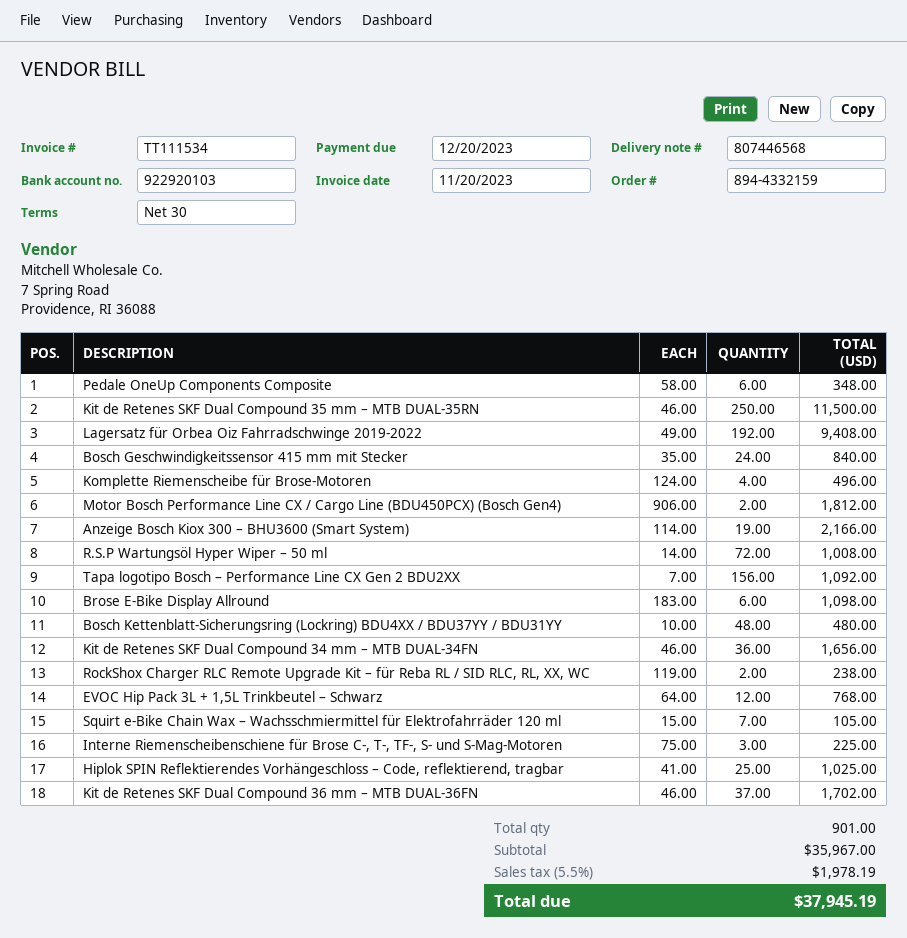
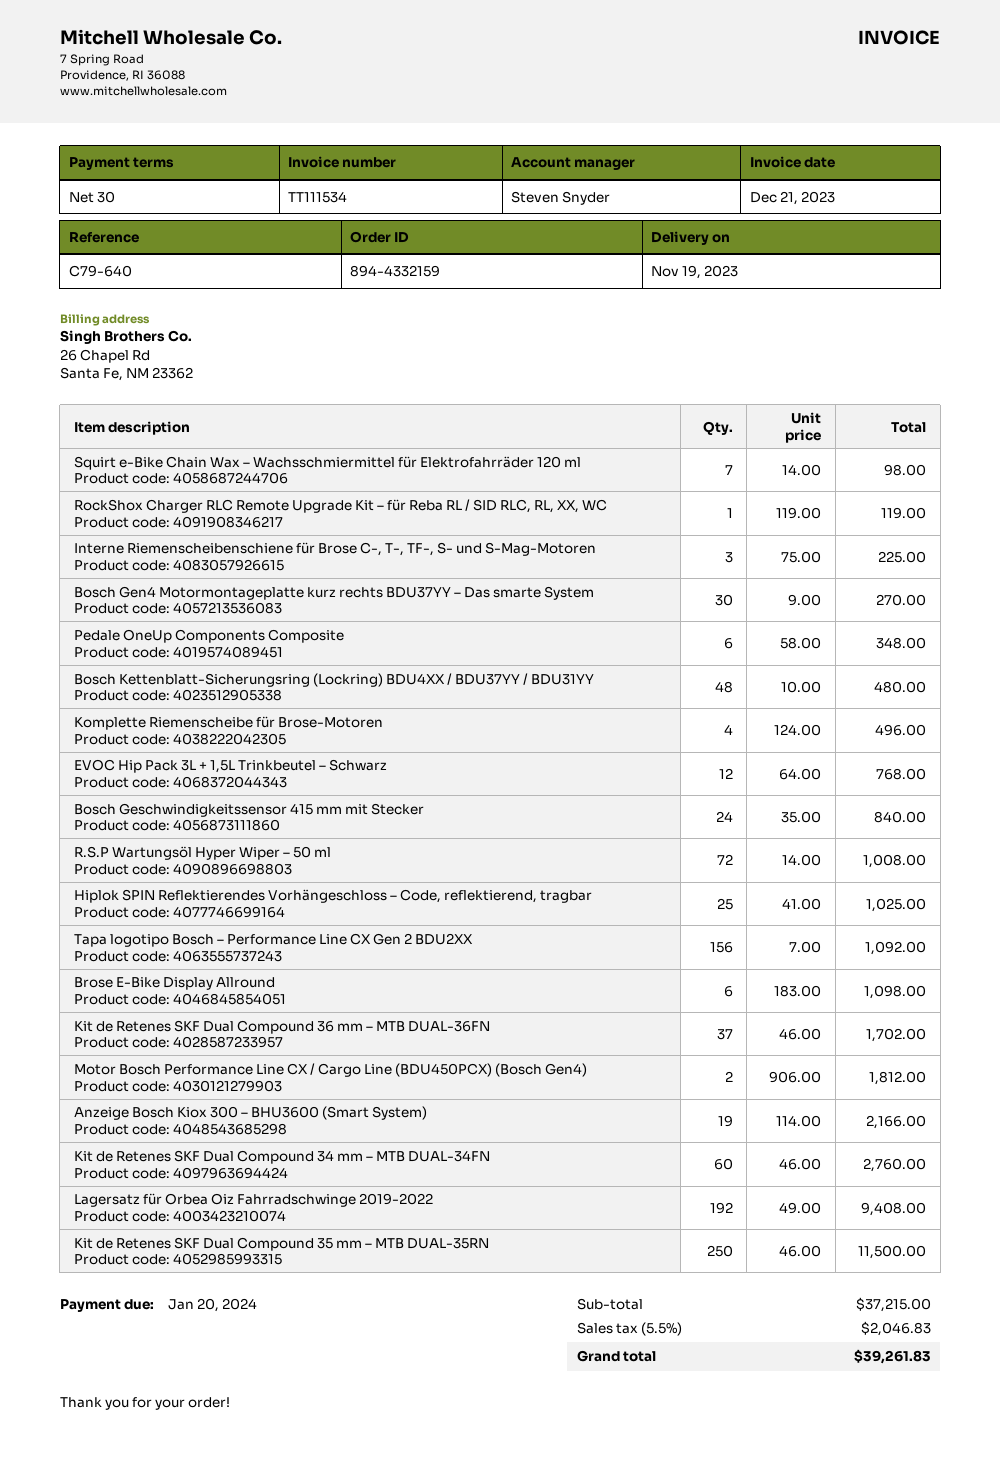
invoice date: 2023-11-20 -> 2023-12-21
due date: 2023-12-20 -> 2024-01-20
Kit de Retenes SKF Dual Compound 34 mm – MTB DUAL-34FN: 36 x 46.00 = 1656.00 -> 60 x 46.00 = 2760.00
RockShox Charger RLC Remote Upgrade Kit – für Reba RL / SID RLC, RL, XX, WC: 2 x 119.00 = 238.00 -> 1 x 119.00 = 119.00
Squirt e-Bike Chain Wax – Wachsschmiermittel für Elektrofahrräder 120 ml: 7 x 15.00 = 105.00 -> 7 x 14.00 = 98.00
Bosch Gen4 Motormontageplatte kurz rechts BDU37YY – Das smarte System: none -> 30 x 9.00 = 270.00
subtotal: 35967.00 -> 37215.00
tax: 5.5% = 1978.19 -> 5.5% = 2046.83
total: 37945.19 -> 39261.83

